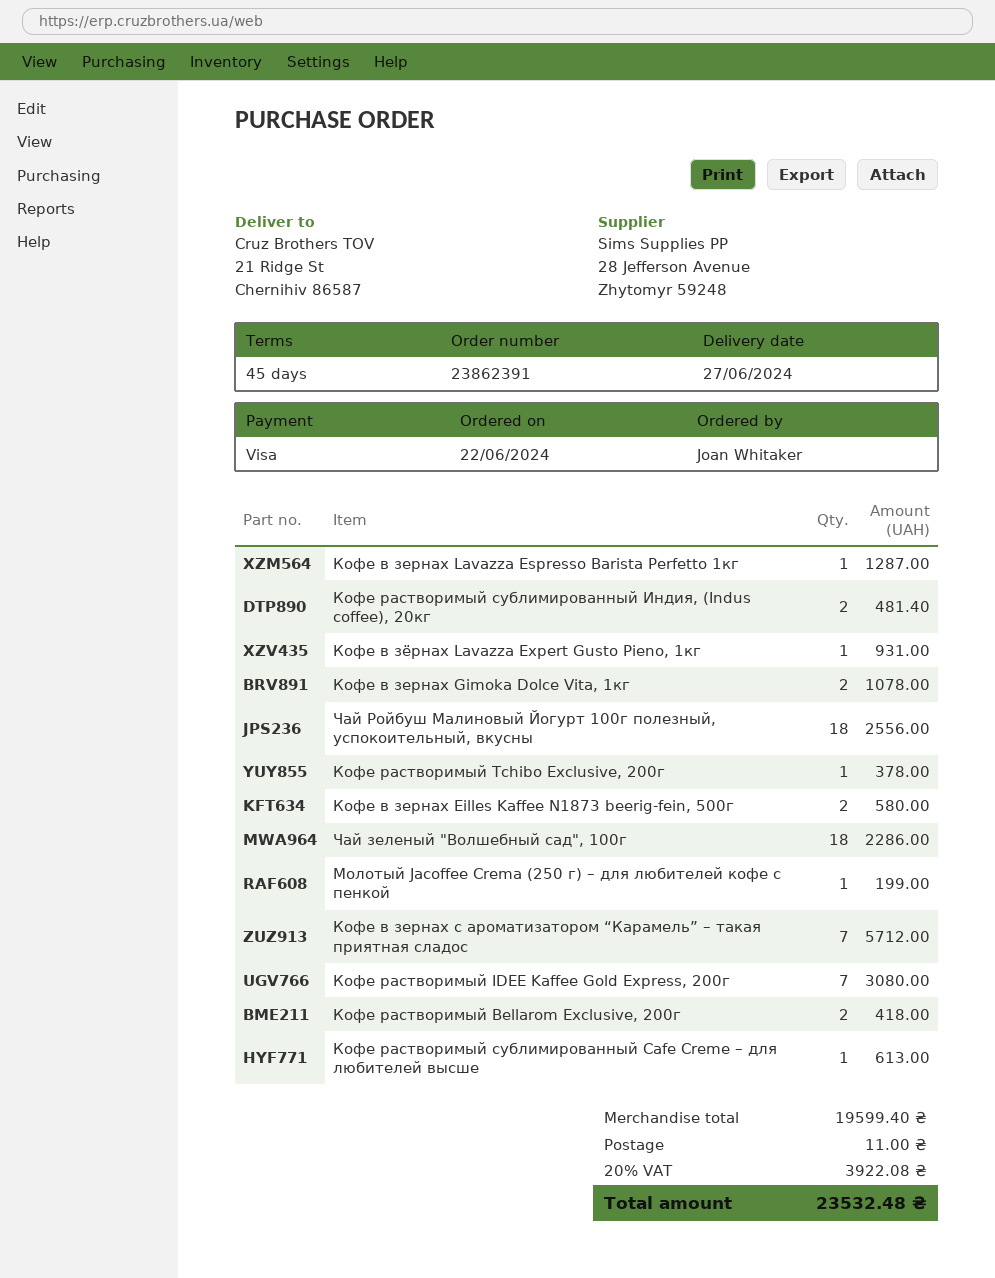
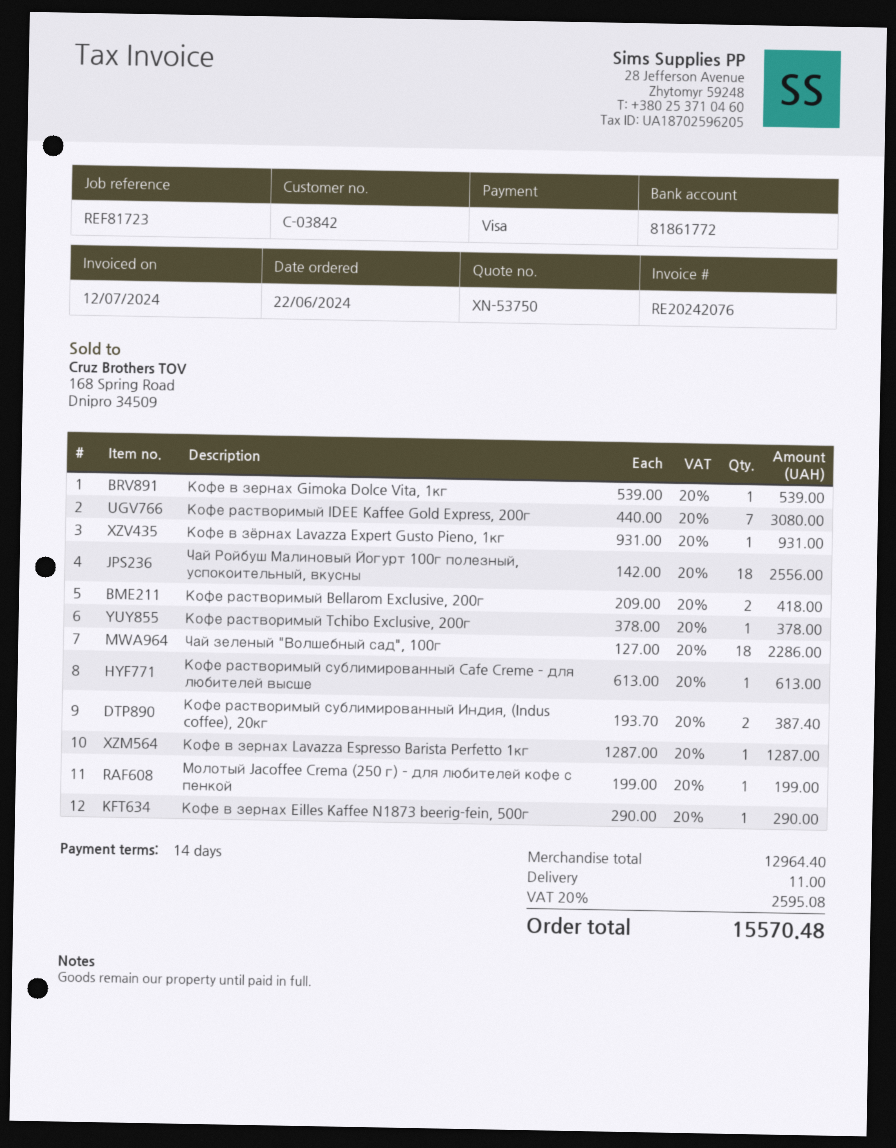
payment terms: 45 days -> 14 days
Кофе растворимый сублимированный Индия, (Indus coffee), 20кг: 2 for 481.40 -> 2 for 387.40
Кофе в зернах Gimoka Dolce Vita, 1кг: 2 for 1078.00 -> 1 for 539.00
Кофе в зернах Eilles Kaffee N1873 beerig-fein, 500г: 2 for 580.00 -> 1 for 290.00
Кофе в зернах с ароматизатором “Карамель” – такая приятная сладос: 7 for 5712.00 -> none
subtotal: 19599.40 -> 12964.40
tax: 20% = 3922.08 -> 20% = 2595.08
total: 23532.48 -> 15570.48

